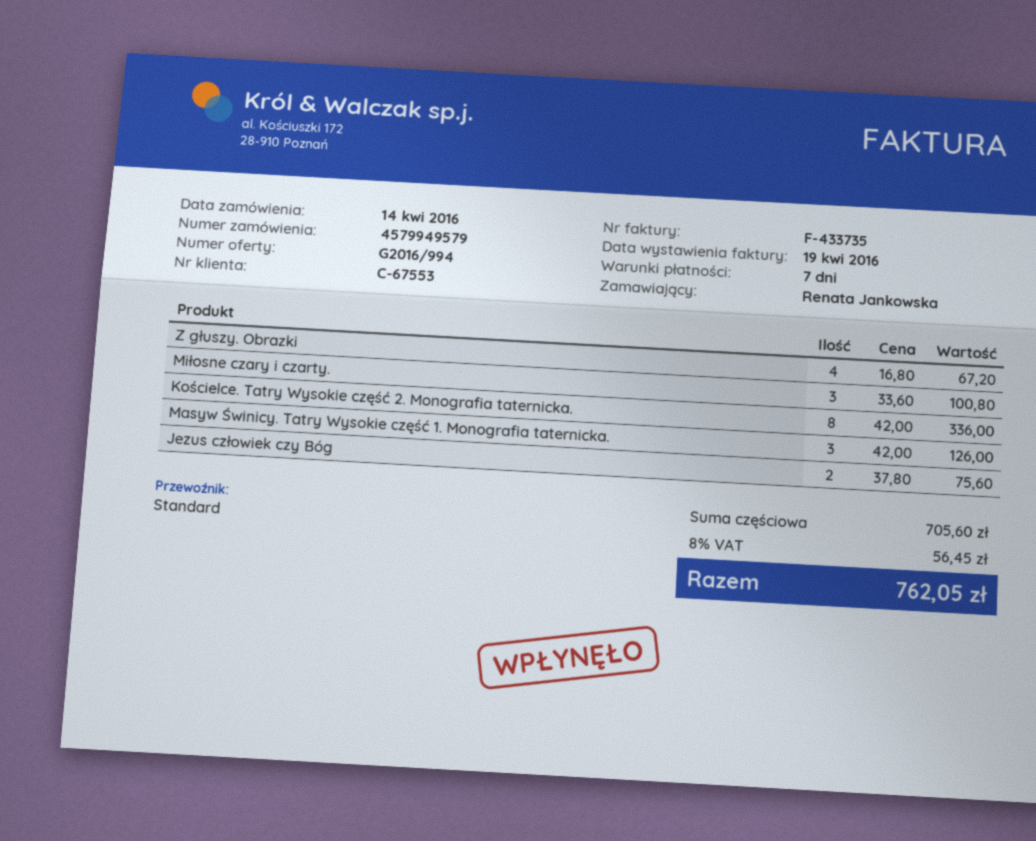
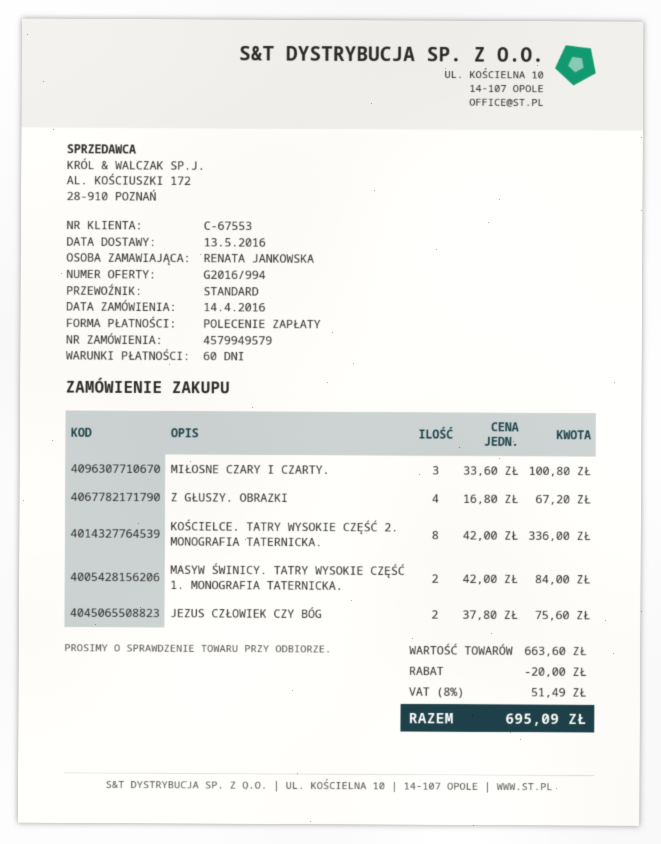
payment terms: 7 days -> 60 days
Masyw Świnicy. Tatry Wysokie część 1. Monografia taternicka.: 3 x 42.00 = 126.00 -> 2 x 42.00 = 84.00
subtotal: 705.60 -> 663.60
discount: none -> 20.00
tax: 8% = 56.45 -> 8% = 51.49
total: 762.05 -> 695.09

